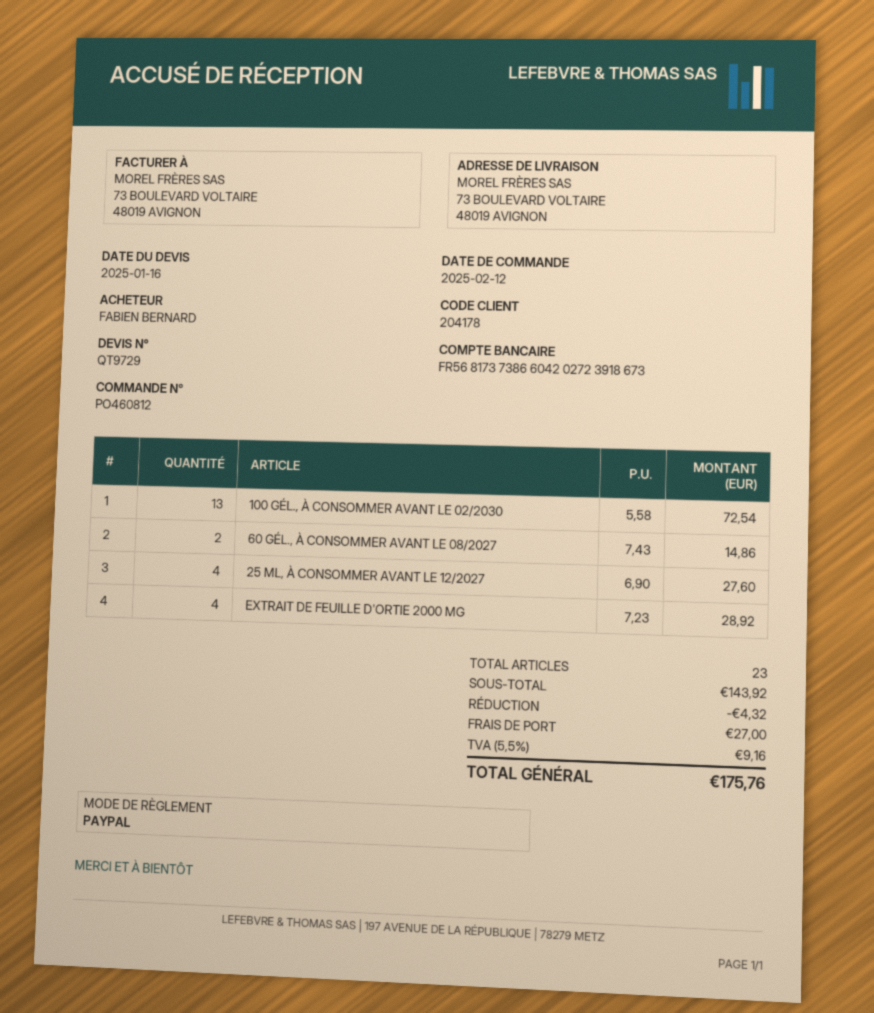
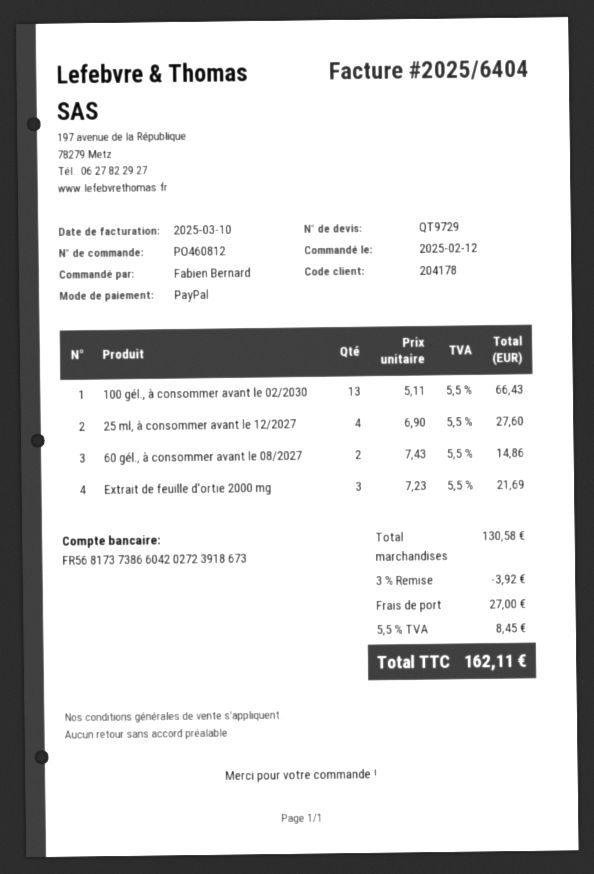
100 GÉL., À CONSOMMER AVANT LE 02/2030: 13 x 5.58 = 72.54 -> 13 x 5.11 = 66.43
EXTRAIT DE FEUILLE D'ORTIE 2000 MG: 4 x 7.23 = 28.92 -> 3 x 7.23 = 21.69
subtotal: 143.92 -> 130.58
discount: 4.32 -> 3.92
tax: 5.5% = 9.16 -> 5.5% = 8.45
total: 175.76 -> 162.11

